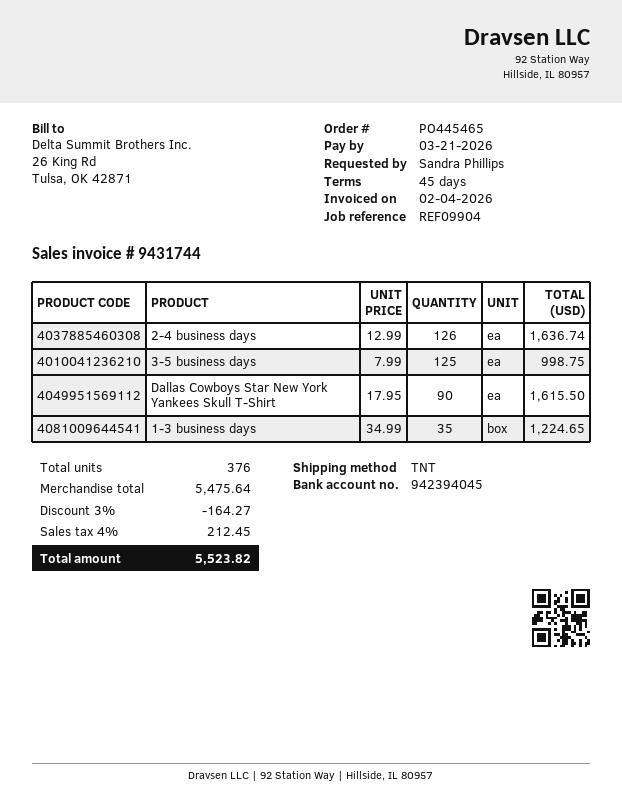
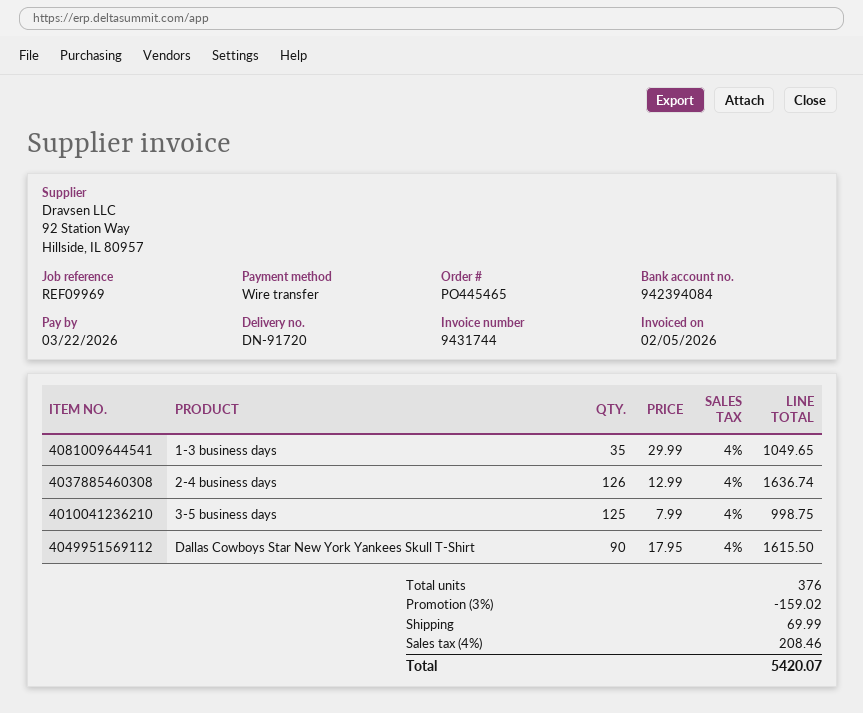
invoice date: 2026-02-04 -> 2026-02-05
due date: 2026-03-21 -> 2026-03-22
reference: REF09904 -> REF09969
bank account: 942394045 -> 942394084
1-3 business days: 35 x 34.99 = 1224.65 -> 35 x 29.99 = 1049.65
discount: 3% = 164.27 -> 3% = 159.02
shipping: none -> 69.99
tax: 4% = 212.45 -> 4% = 208.46
total: 5523.82 -> 5420.07

